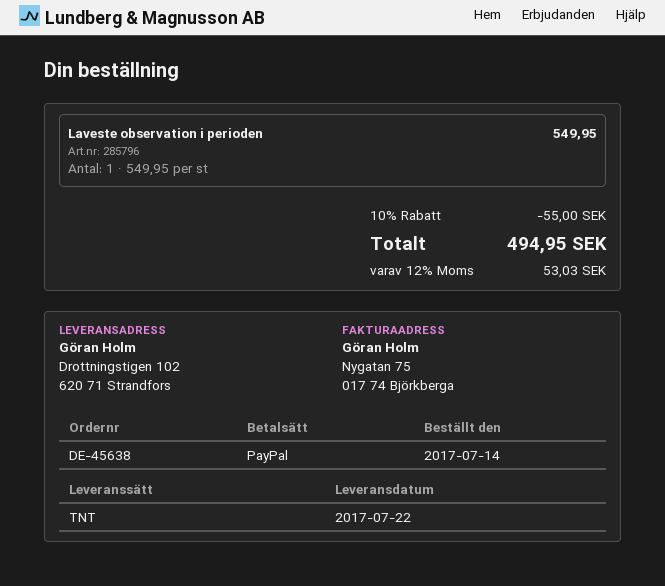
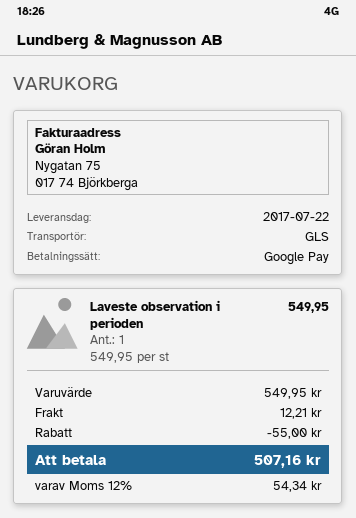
payment method: PayPal -> Google Pay
shipping method: TNT -> GLS
shipping: none -> 12.21
tax: 12% = 53.03 -> 12% = 54.34
total: 494.95 -> 507.16

